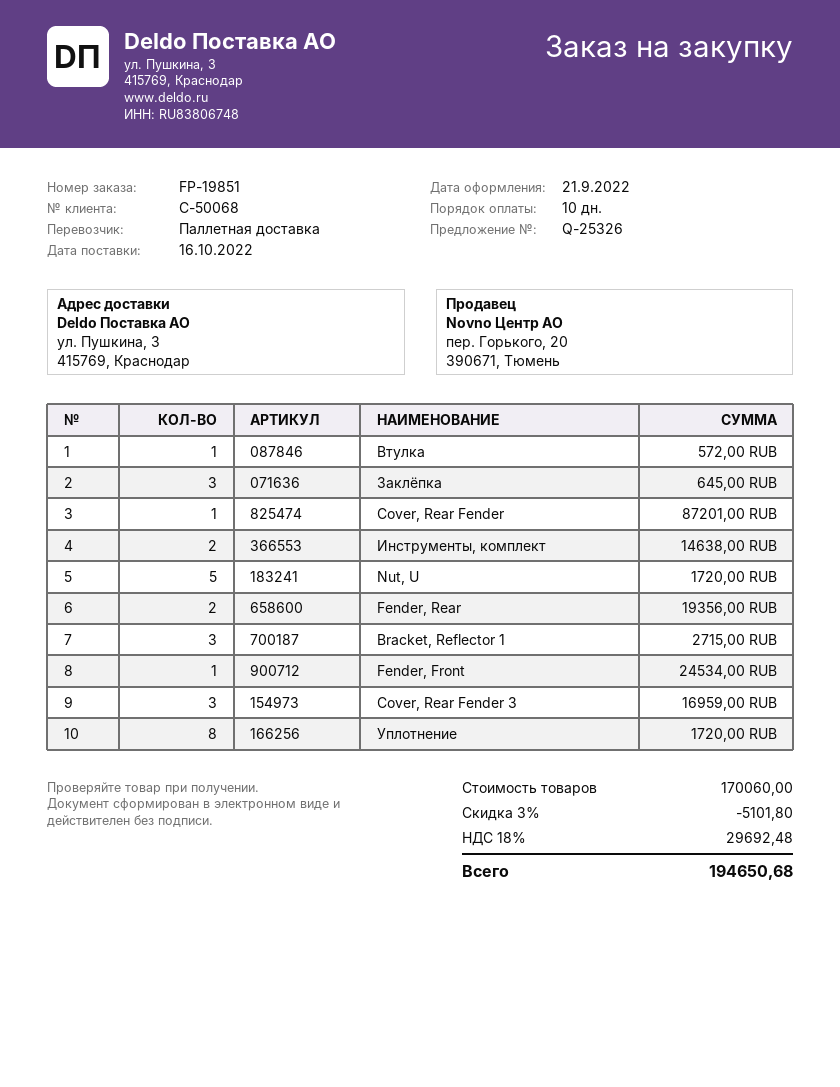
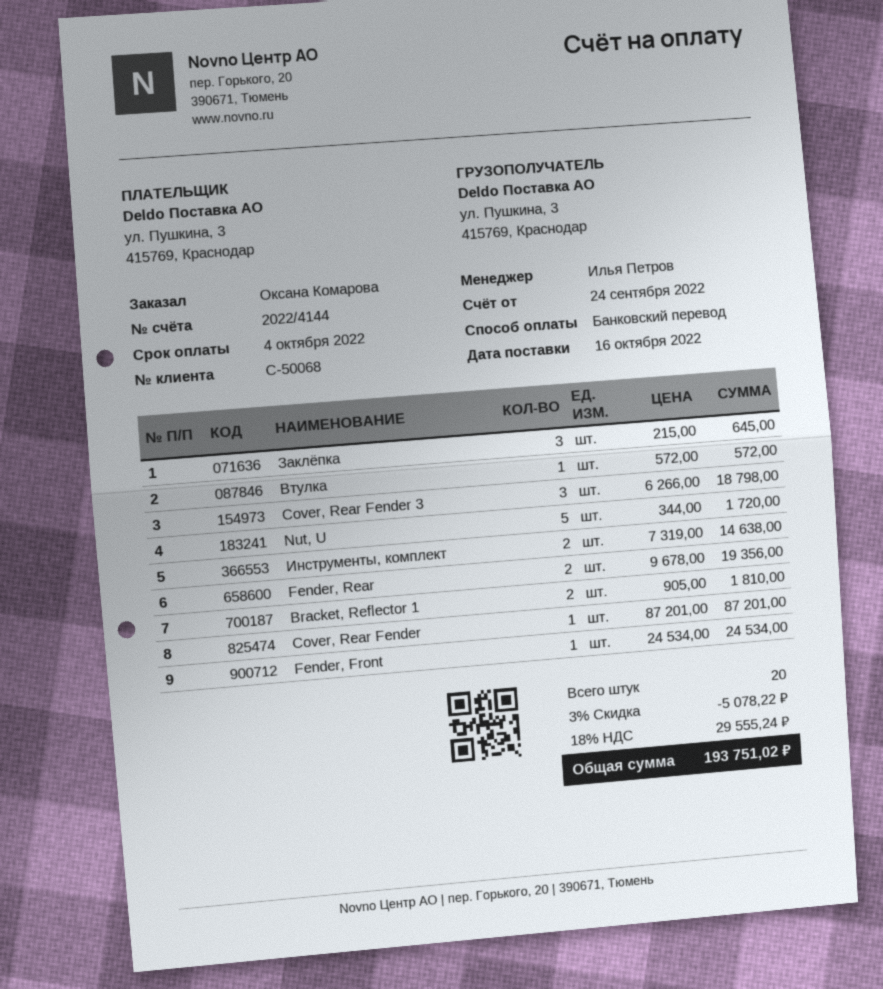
Bracket, Reflector 1: 3 for 2715.00 -> 2 for 1810.00
Cover, Rear Fender 3: 3 for 16959.00 -> 3 for 18798.00
Уплотнение: 8 for 1720.00 -> none
discount: 3% = 5101.80 -> 3% = 5078.22
tax: 18% = 29692.48 -> 18% = 29555.24
total: 194650.68 -> 193751.02

